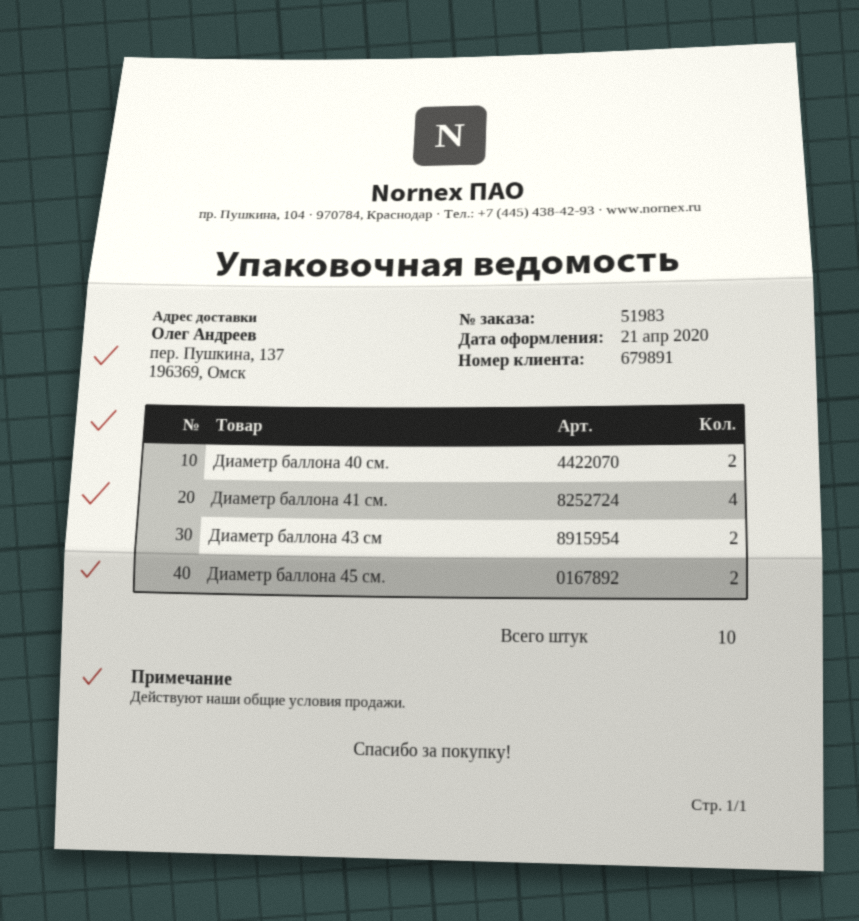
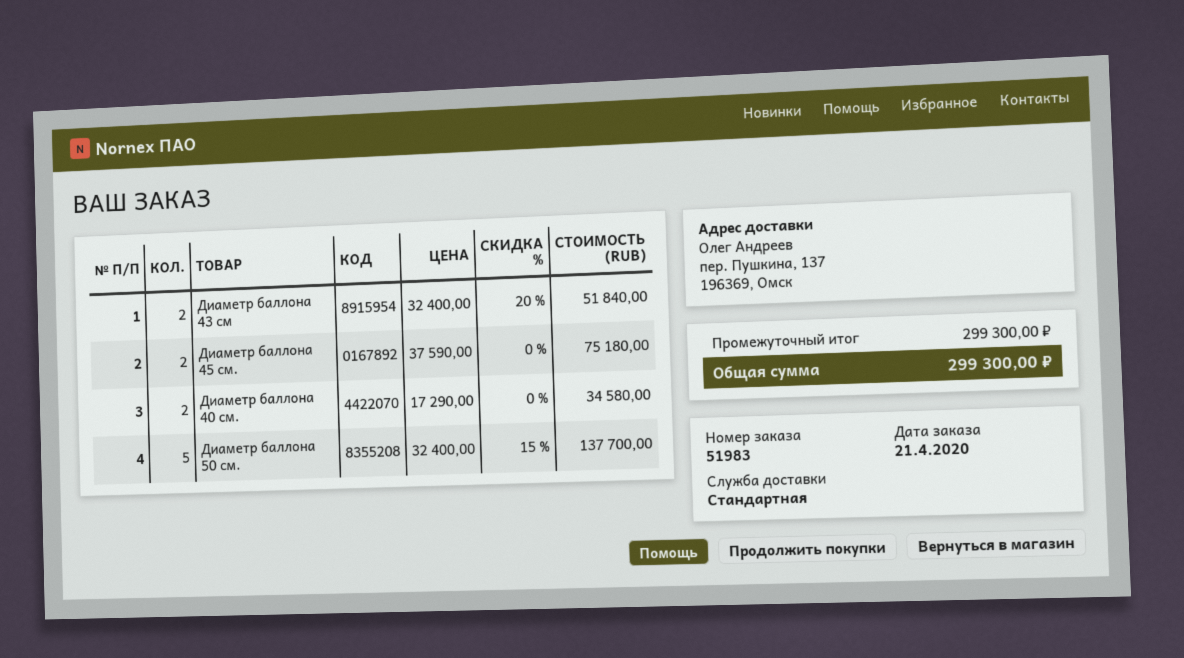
Диаметр баллона 41 см.: 4 -> none
Диаметр баллона 50 см.: none -> 5

